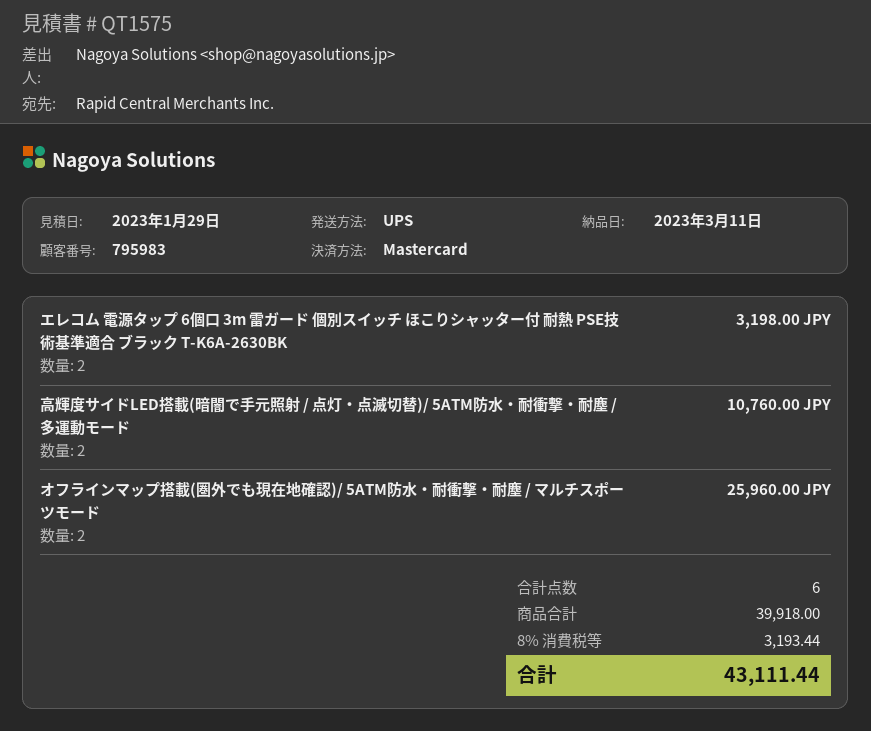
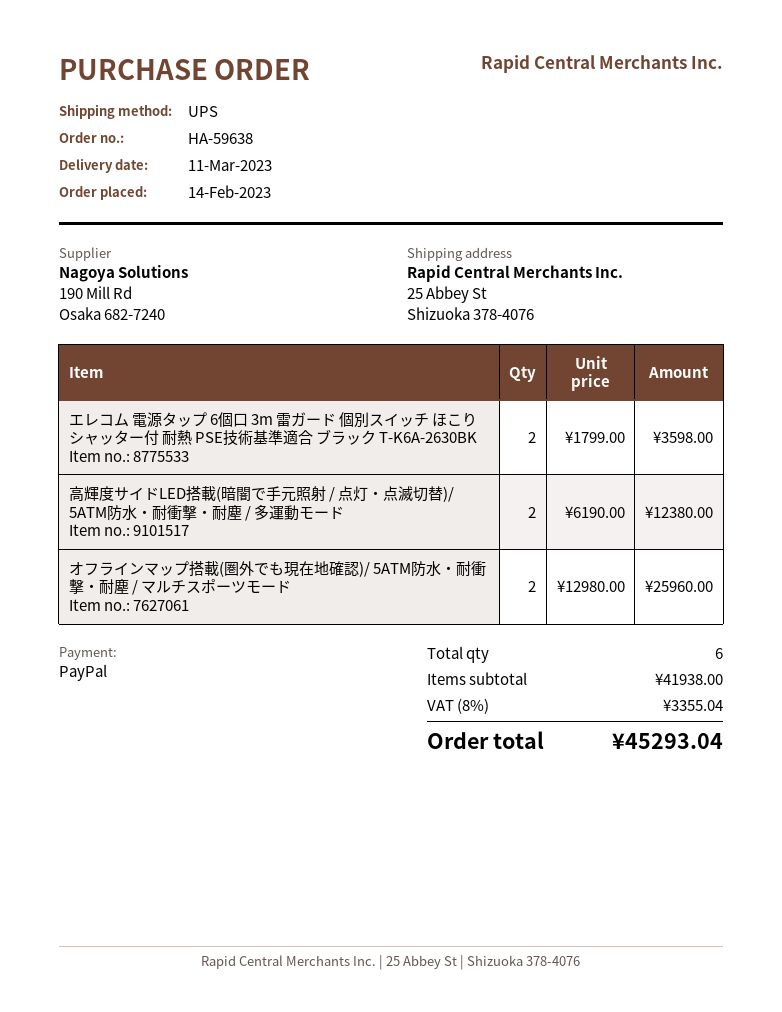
payment method: Mastercard -> PayPal
エレコム 電源タップ 6個口 3m 雷ガード 個別スイッチ ほこりシャッター付 耐熱 PSE技術基準適合 ブラック T-K6A-2630BK: 2 for 3198.00 -> 2 for 3598.00
高輝度サイドLED搭載(暗闇で手元照射 / 点灯・点滅切替)/ 5ATM防水・耐衝撃・耐塵 / 多運動モード: 2 for 10760.00 -> 2 for 12380.00
subtotal: 39918.00 -> 41938.00
tax: 8% = 3193.44 -> 8% = 3355.04
total: 43111.44 -> 45293.04

